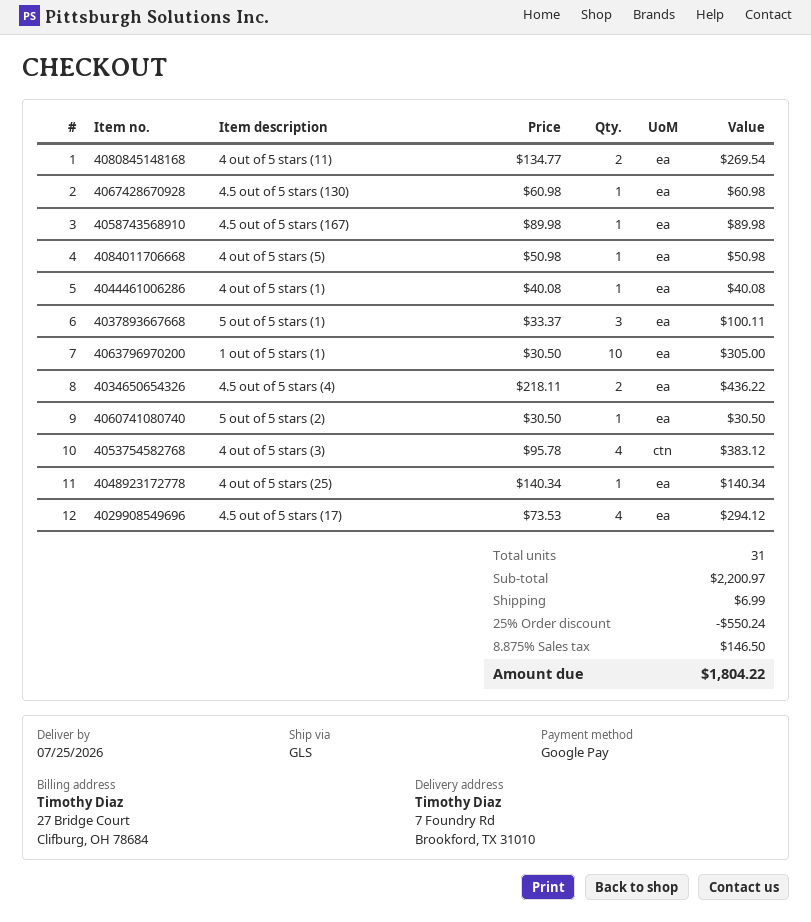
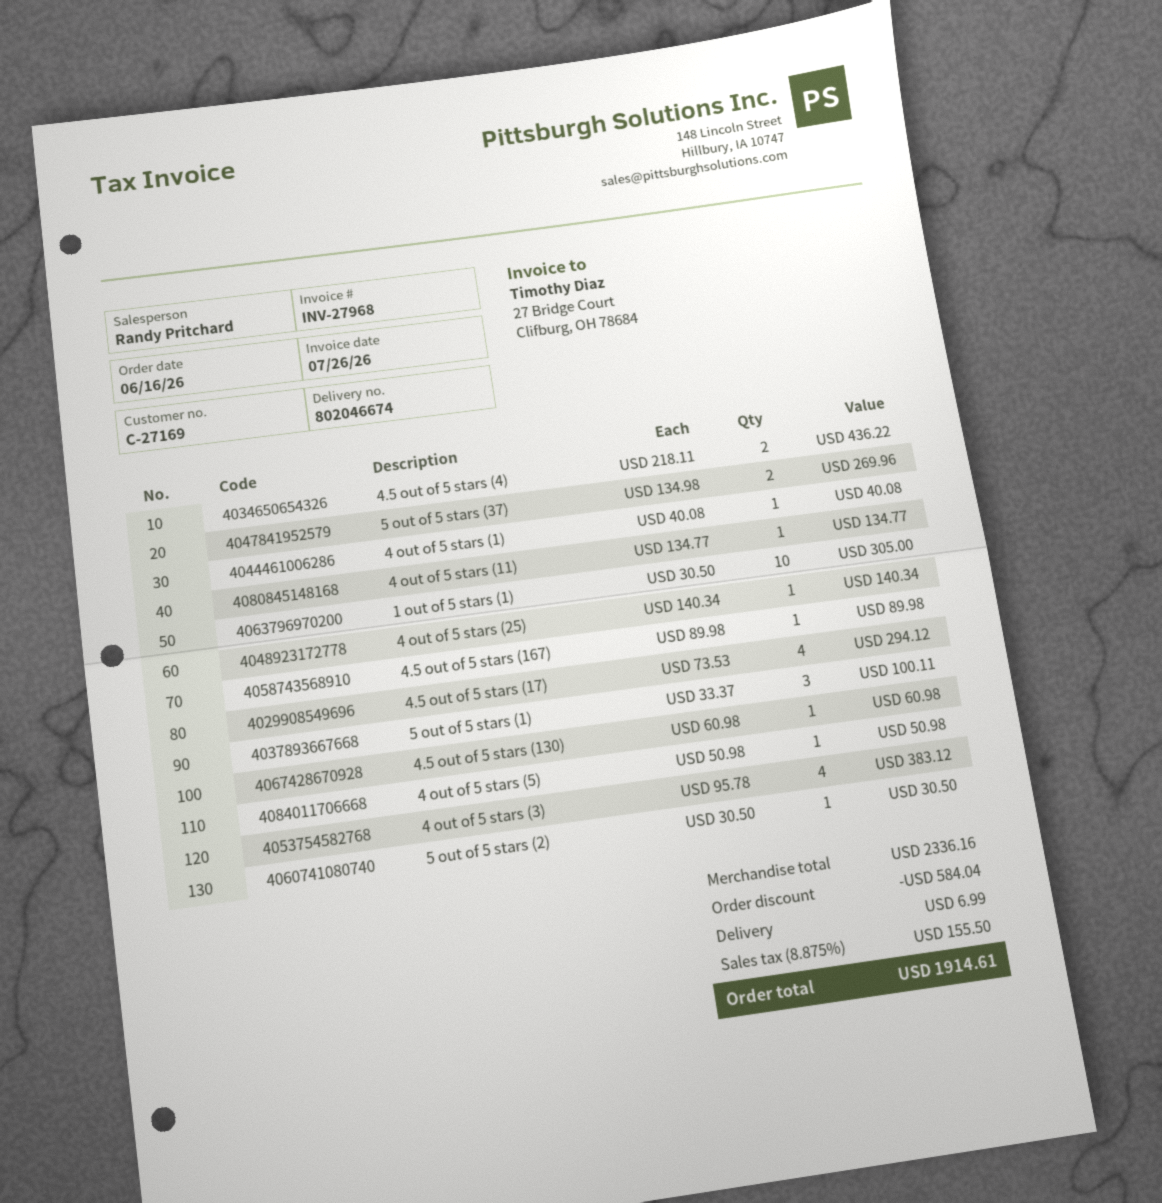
4 out of 5 stars (11): 2 x 134.77 = 269.54 -> 1 x 134.77 = 134.77
5 out of 5 stars (37): none -> 2 x 134.98 = 269.96
subtotal: 2200.97 -> 2336.16
discount: 550.24 -> 584.04
tax: 8.875% = 146.50 -> 8.875% = 155.50
total: 1804.22 -> 1914.61

